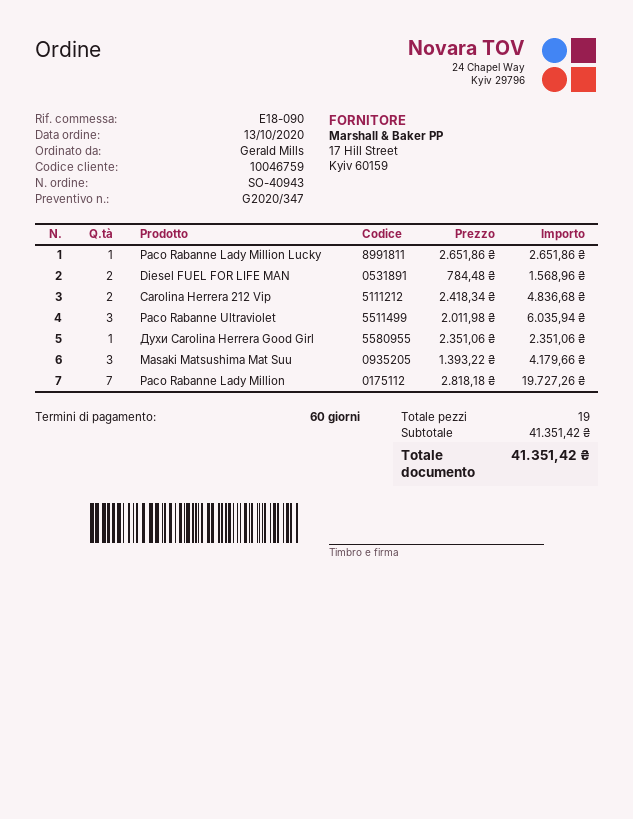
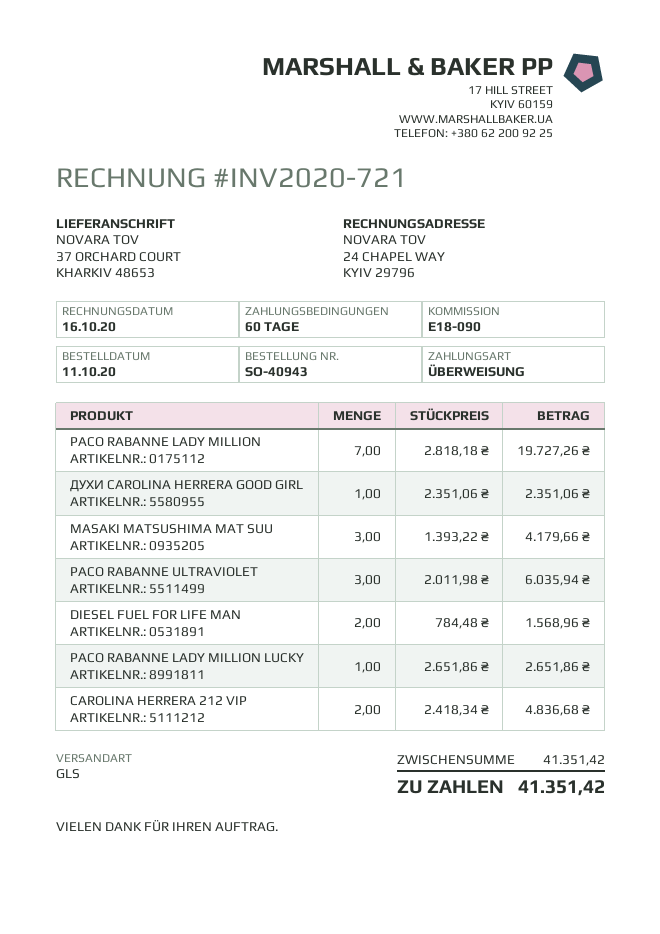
order date: 2020-10-13 -> 2020-10-11

